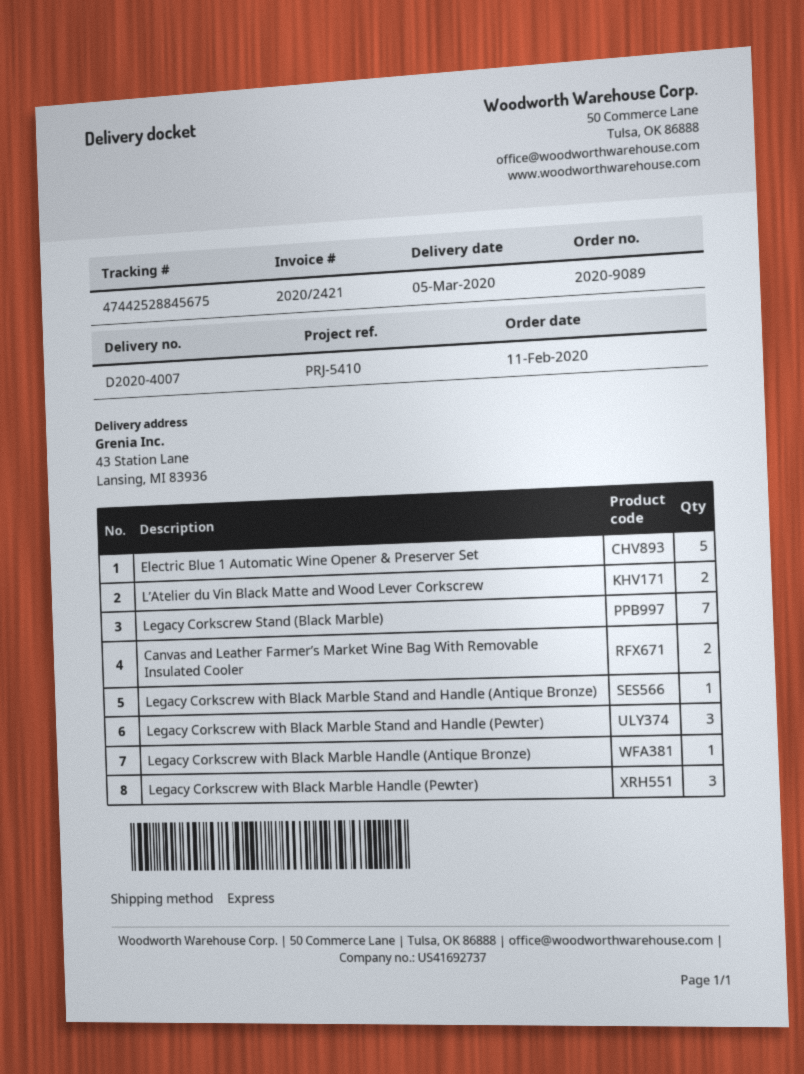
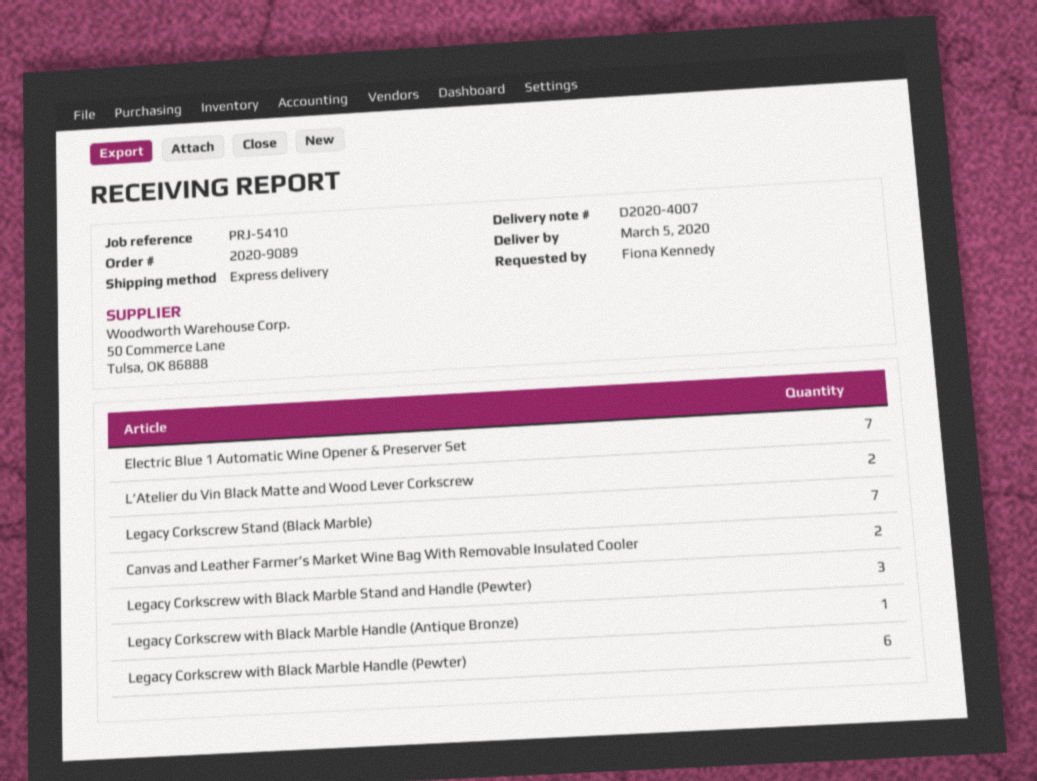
Electric Blue 1 Automatic Wine Opener & Preserver Set: 5 -> 7
Legacy Corkscrew with Black Marble Stand and Handle (Antique Bronze): 1 -> none
Legacy Corkscrew with Black Marble Handle (Pewter): 3 -> 6

